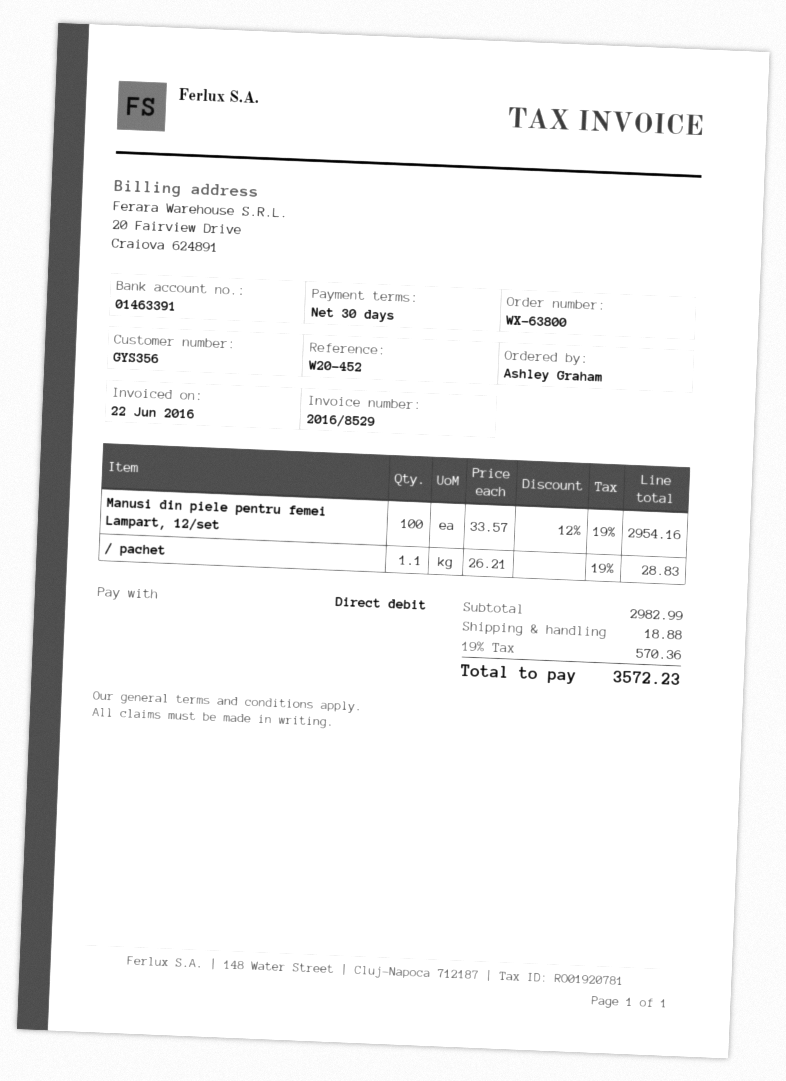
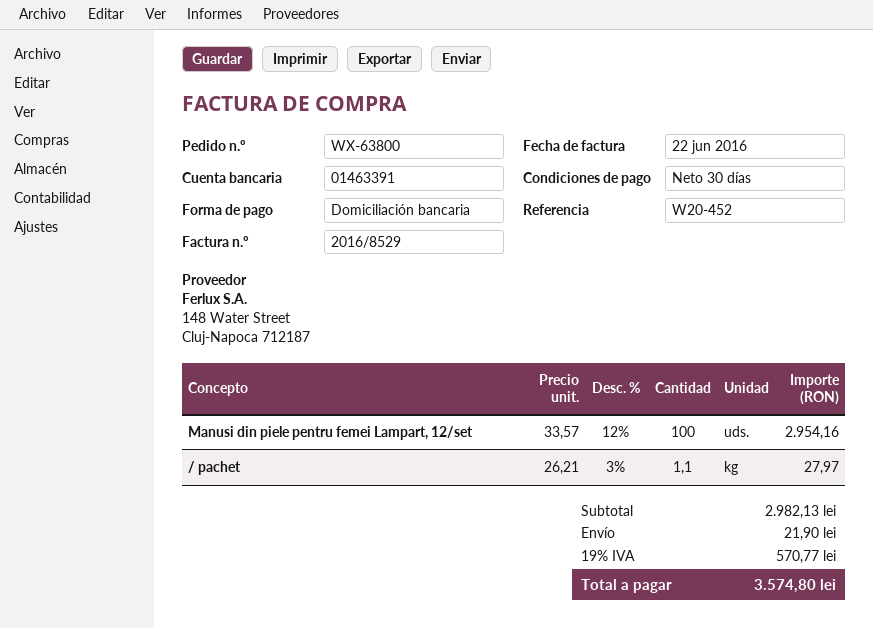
/ pachet: 1.1 x 26.21 = 28.83 -> 1.1 x 26.21 - 3% = 27.97
subtotal: 2982.99 -> 2982.13
shipping: 18.88 -> 21.90
tax: 19% = 570.36 -> 19% = 570.77
total: 3572.23 -> 3574.80

